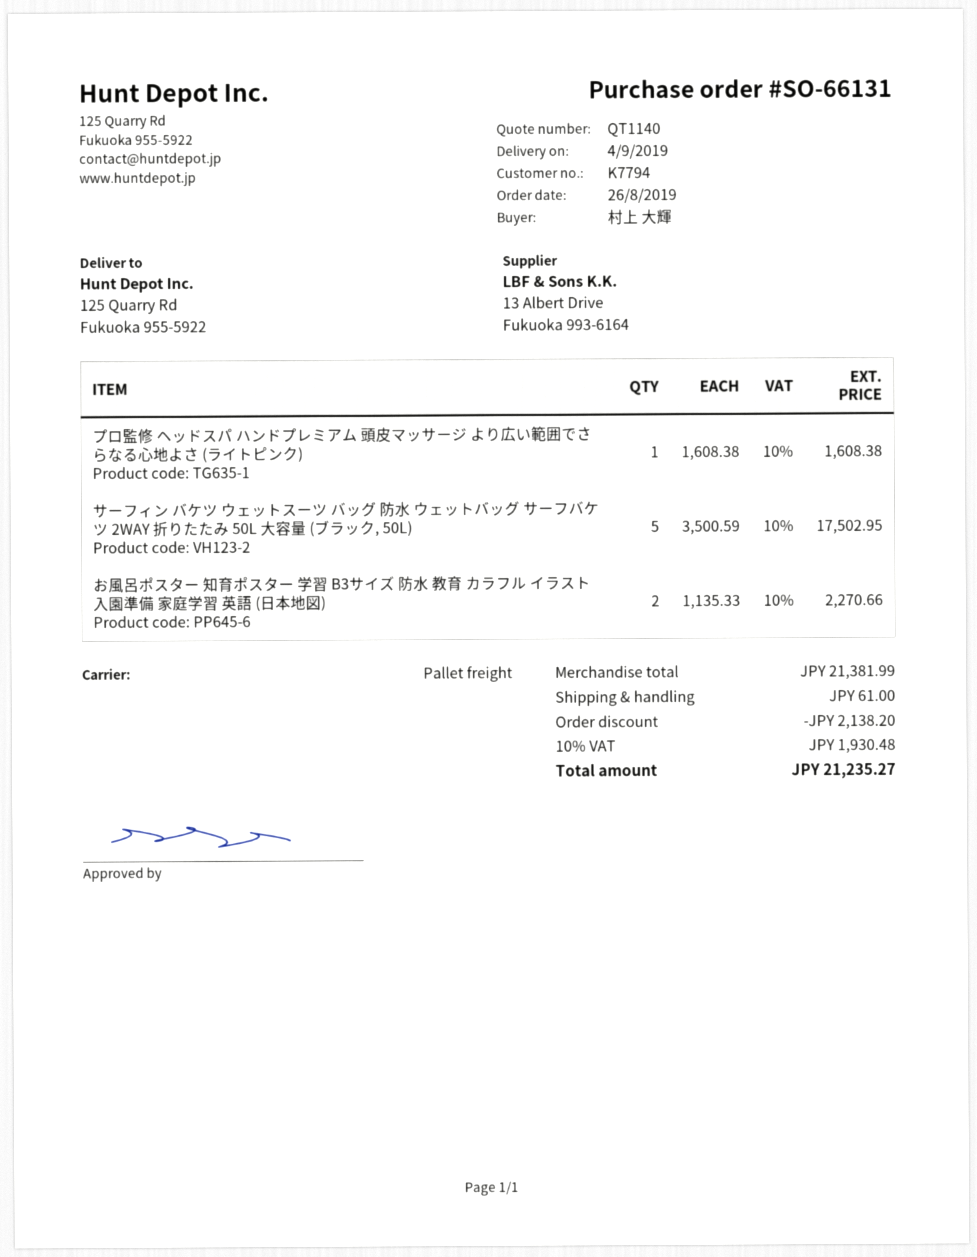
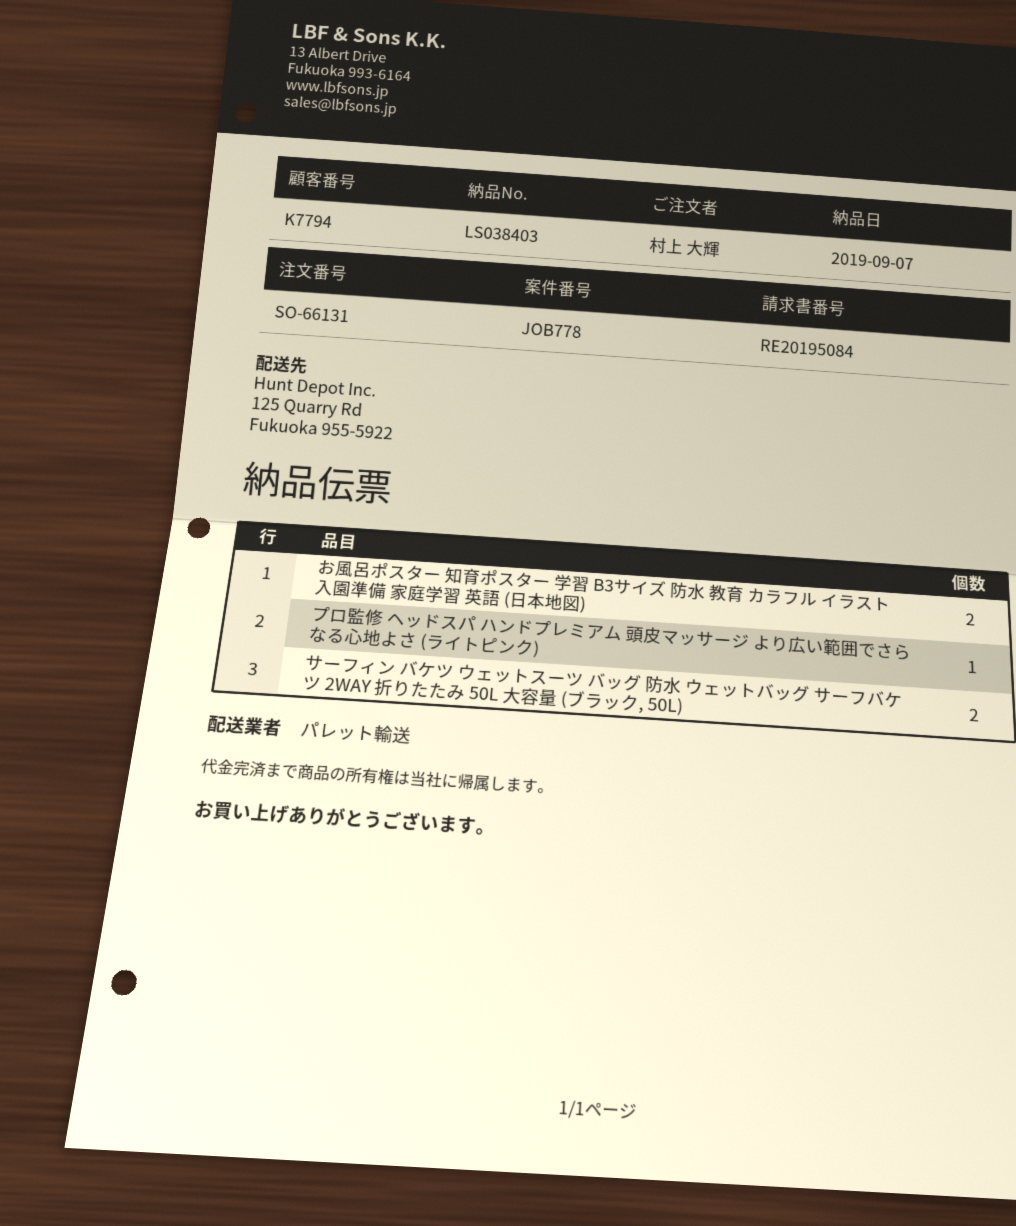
delivery date: 2019-09-04 -> 2019-09-07
サーフィン バケツ ウェットスーツ バッグ 防水 ウェットバッグ サーフバケツ 2WAY 折りたたみ 50L 大容量 (ブラック, 50L): 5 -> 2

